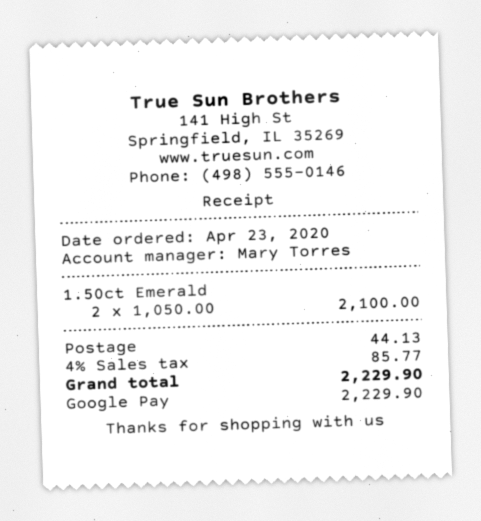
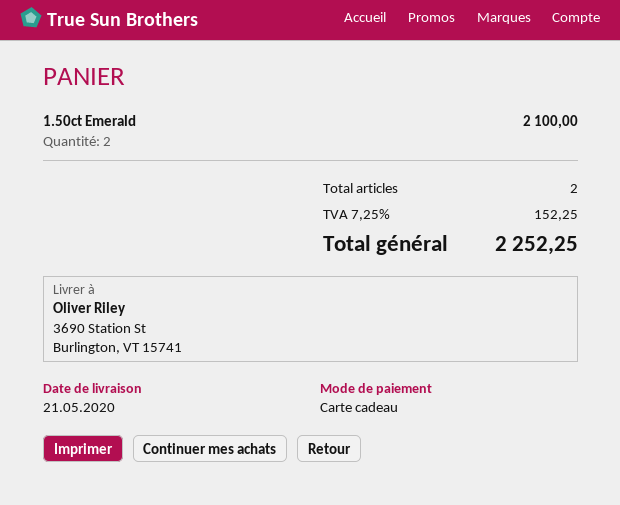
payment method: Google Pay -> gift card
shipping: 44.13 -> none
tax: 4% = 85.77 -> 7.25% = 152.25
total: 2229.90 -> 2252.25

